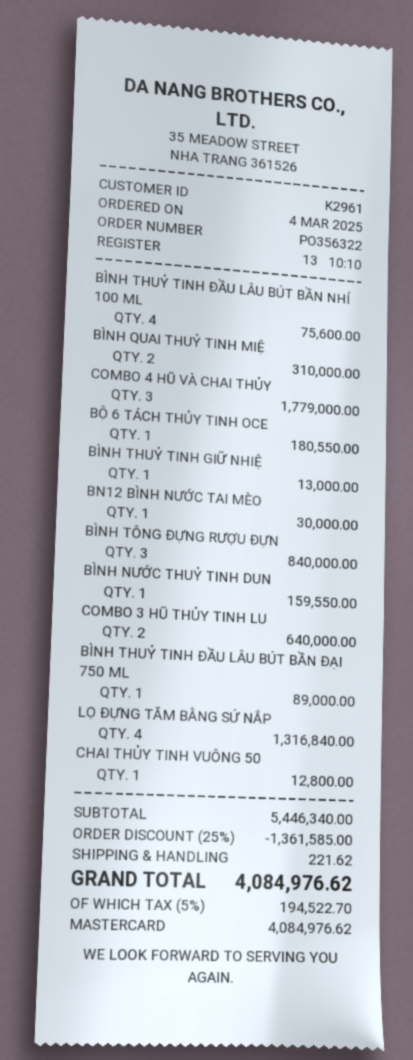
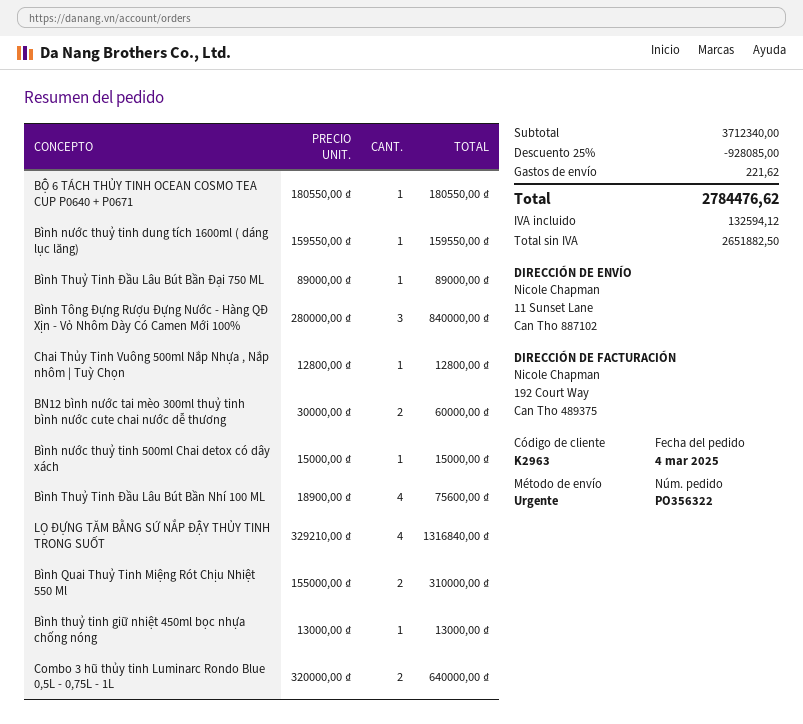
customer number: K2961 -> K2963
COMBO 4 HŨ VÀ CHAI THỦY: 3 for 1779000.00 -> none
BN12 BÌNH NƯỚC TAI MÈO: 1 for 30000.00 -> 2 for 60000.00
Bình nước thuỷ tinh 500ml Chai detox có dây xách: none -> 1 for 15000.00
subtotal: 5446340.00 -> 3712340.00
discount: 25% = 1361585.00 -> 25% = 928085.00
tax: 194522.70 -> 132594.12
total: 4084976.62 -> 2784476.62

